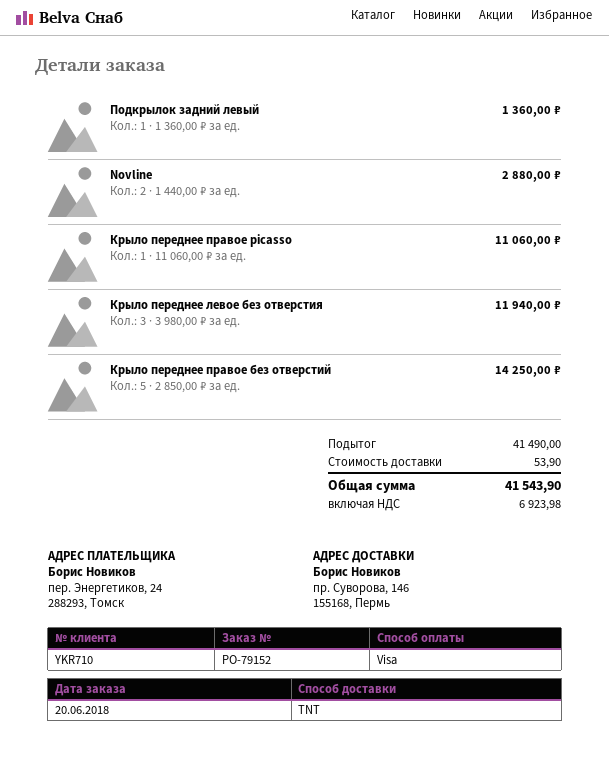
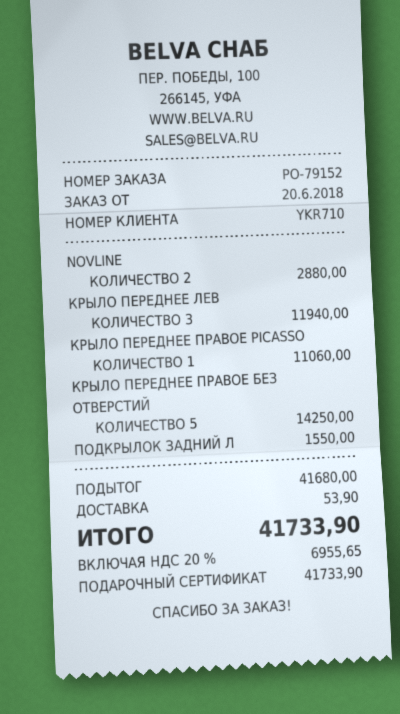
payment method: Visa -> gift card
Подкрылок задний левый: 1 for 1360.00 -> 1 for 1550.00
subtotal: 41490.00 -> 41680.00
tax: 6923.98 -> 6955.65
total: 41543.90 -> 41733.90

